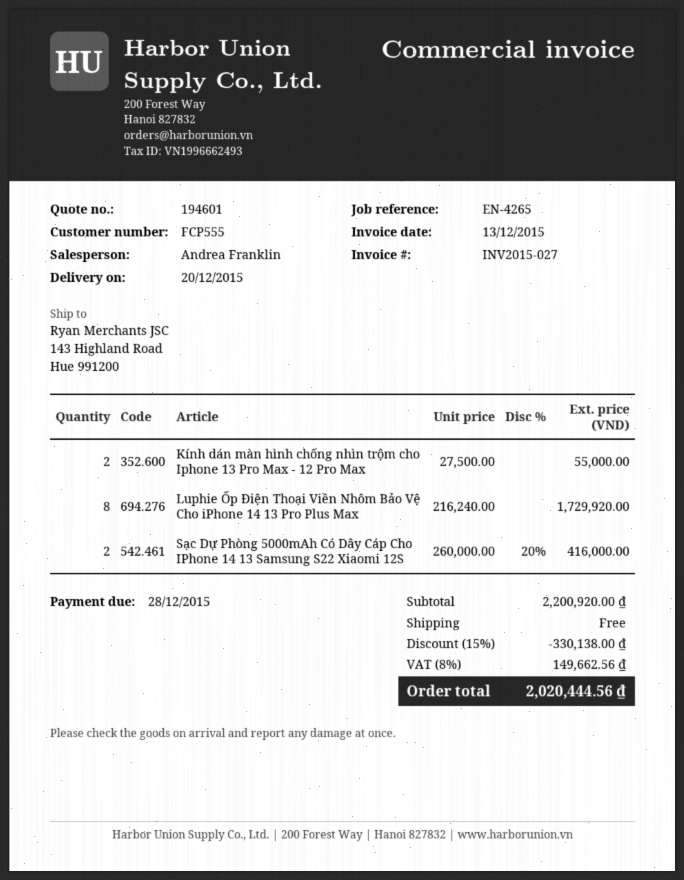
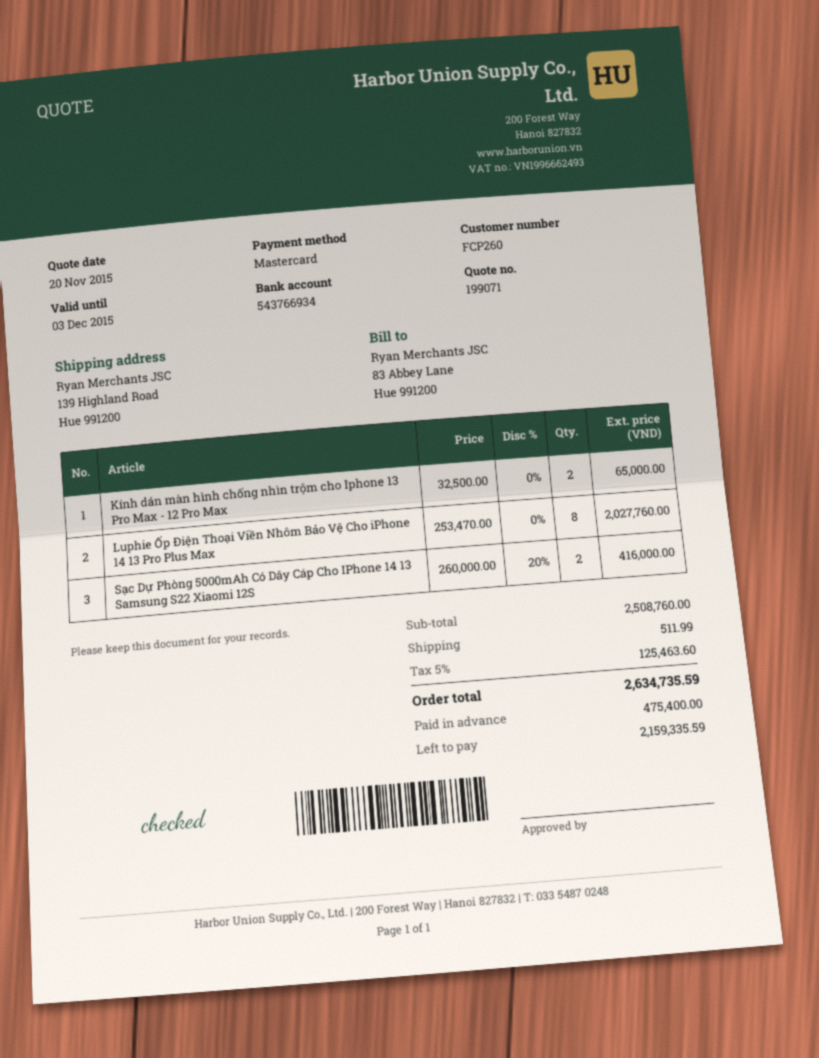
quote number: 194601 -> 199071
customer number: FCP555 -> FCP260
ship to: 143 Highland Road, Hue 991200 -> 139 Highland Road, Hue 991200
Kính dán màn hình chống nhìn trộm cho Iphone 13 Pro Max - 12 Pro Max: 2 x 27500.00 = 55000.00 -> 2 x 32500.00 = 65000.00
Luphie Ốp Điện Thoại Viền Nhôm Bảo Vệ Cho iPhone 14 13 Pro Plus Max: 8 x 216240.00 = 1729920.00 -> 8 x 253470.00 = 2027760.00
subtotal: 2200920.00 -> 2508760.00
discount: 15% = 330138.00 -> none
shipping: 0.00 -> 511.99
tax: 8% = 149662.56 -> 5% = 125463.60
total: 2020444.56 -> 2634735.59

